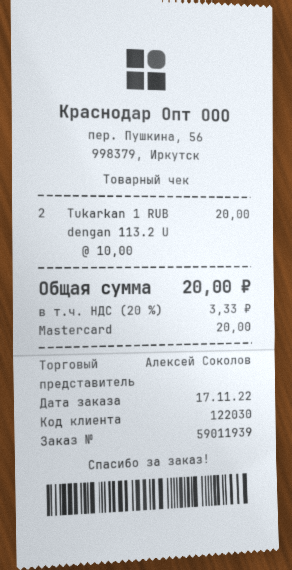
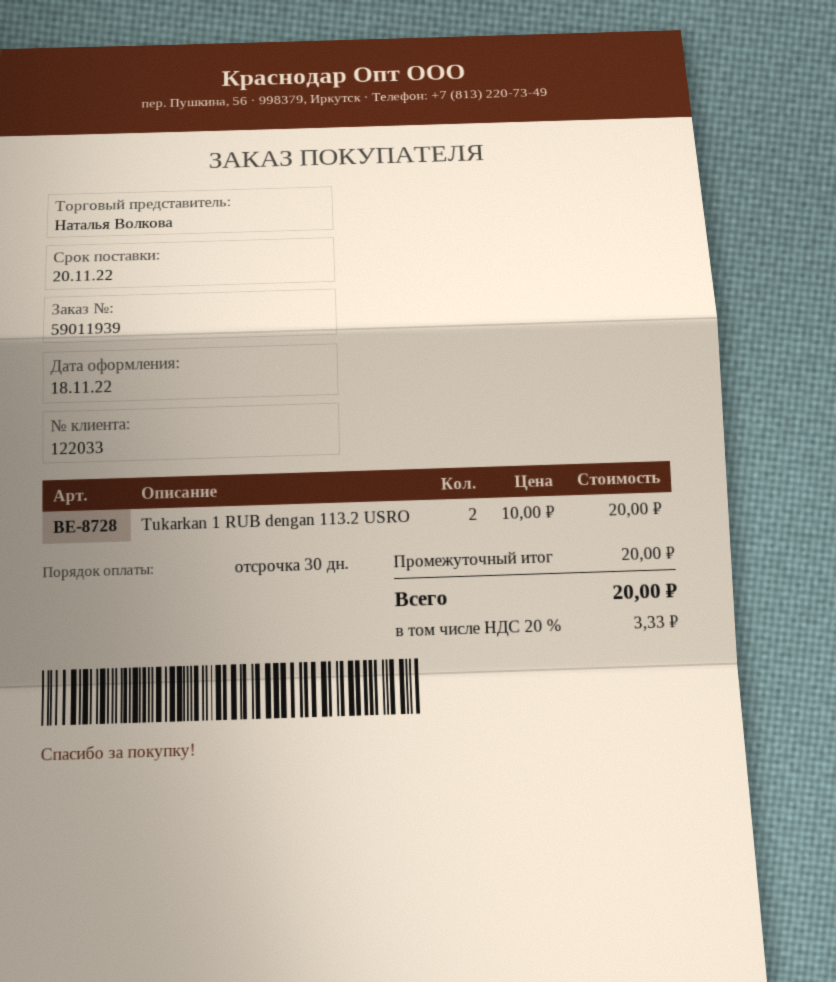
order date: 2022-11-17 -> 2022-11-18
customer number: 122030 -> 122033
sales rep: Алексей Соколов -> Наталья Волкова

